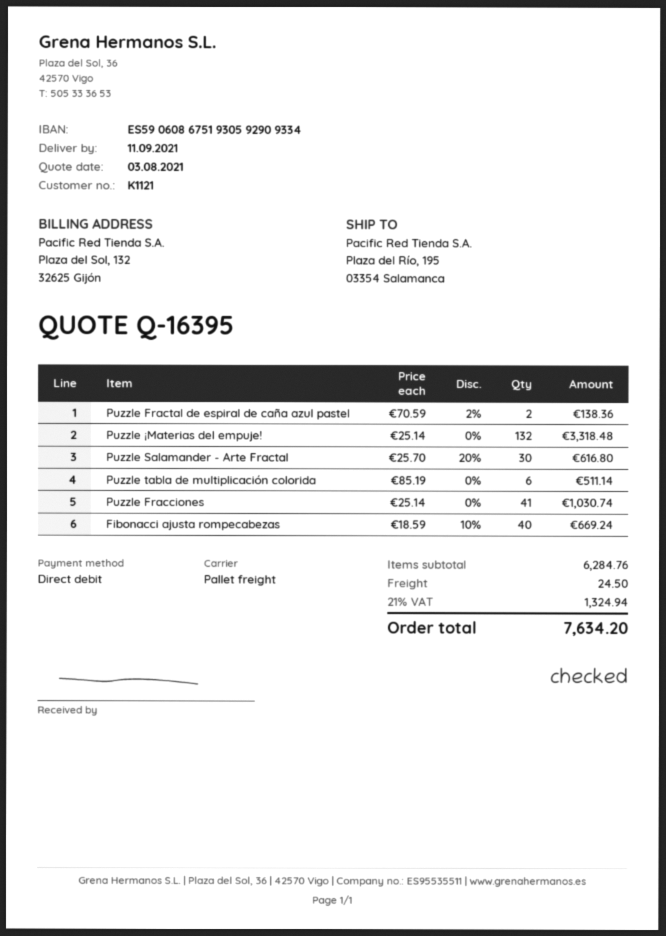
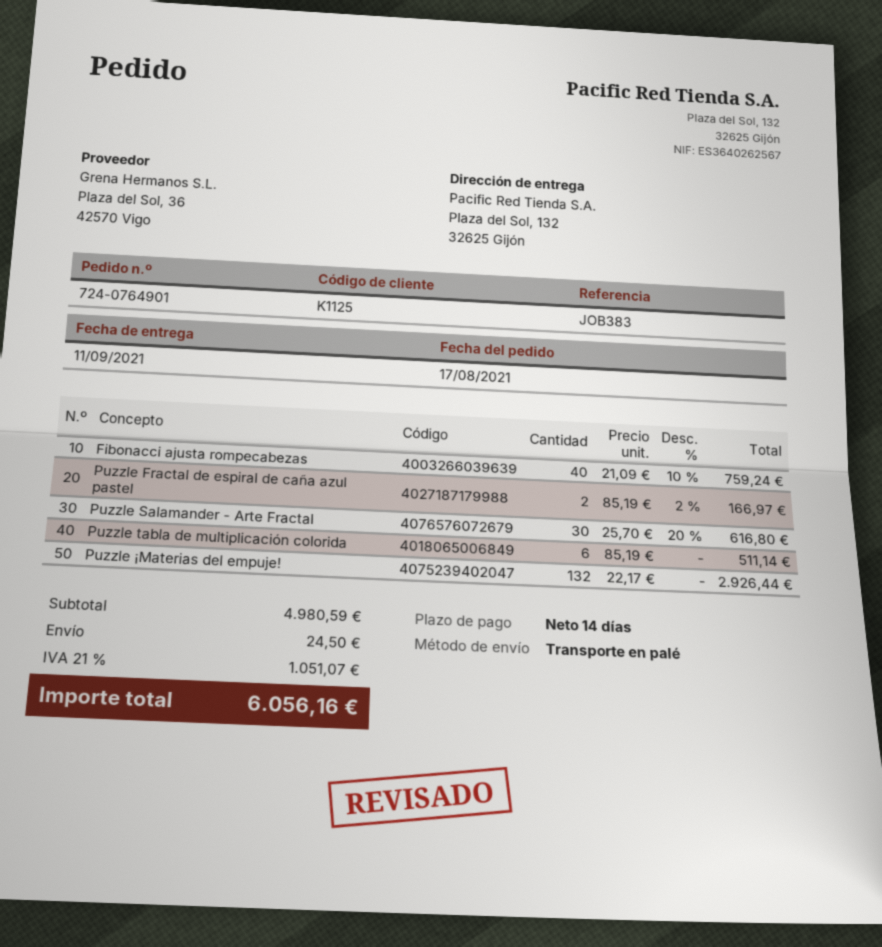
customer number: K1121 -> K1125
ship to: Plaza del Río, 195, 03354 Salamanca -> Plaza del Sol, 132, 32625 Gijón
Puzzle Fractal de espiral de caña azul pastel: 2 x 70.59 - 2% = 138.36 -> 2 x 85.19 - 2% = 166.97
Puzzle ¡Materias del empuje!: 132 x 25.14 = 3318.48 -> 132 x 22.17 = 2926.44
Puzzle Fracciones: 41 x 25.14 = 1030.74 -> none
Fibonacci ajusta rompecabezas: 40 x 18.59 - 10% = 669.24 -> 40 x 21.09 - 10% = 759.24
subtotal: 6284.76 -> 4980.59
tax: 21% = 1324.94 -> 21% = 1051.07
total: 7634.20 -> 6056.16

